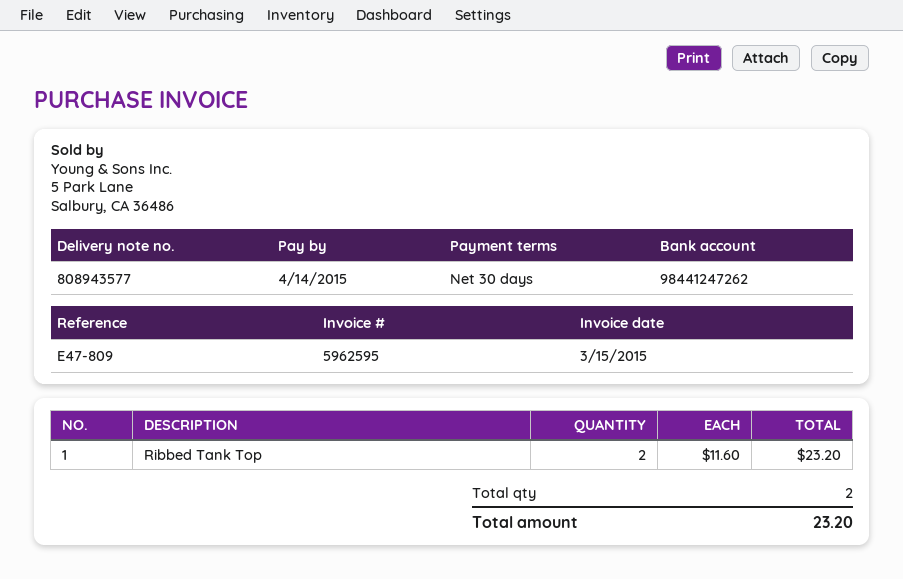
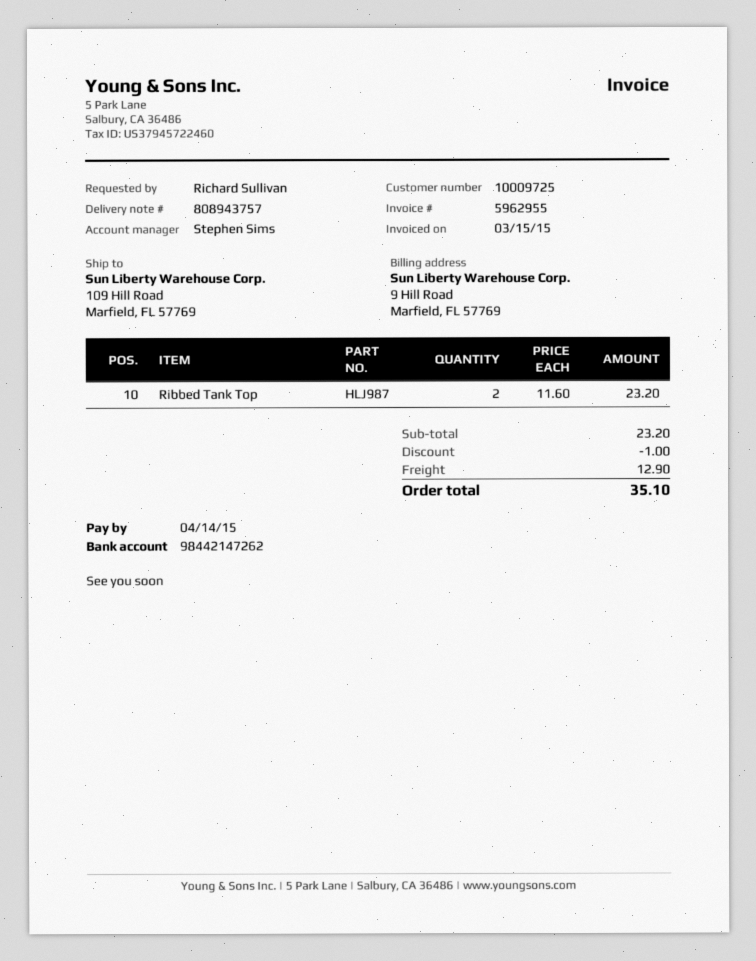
delivery note number: 808943577 -> 808943757
invoice number: 5962595 -> 5962955
bank account: 98441247262 -> 98442147262
discount: none -> 1.00
shipping: none -> 12.90
total: 23.20 -> 35.10

